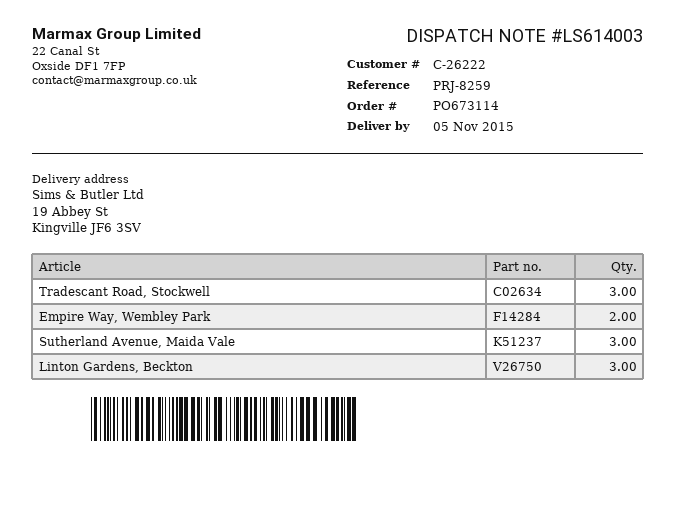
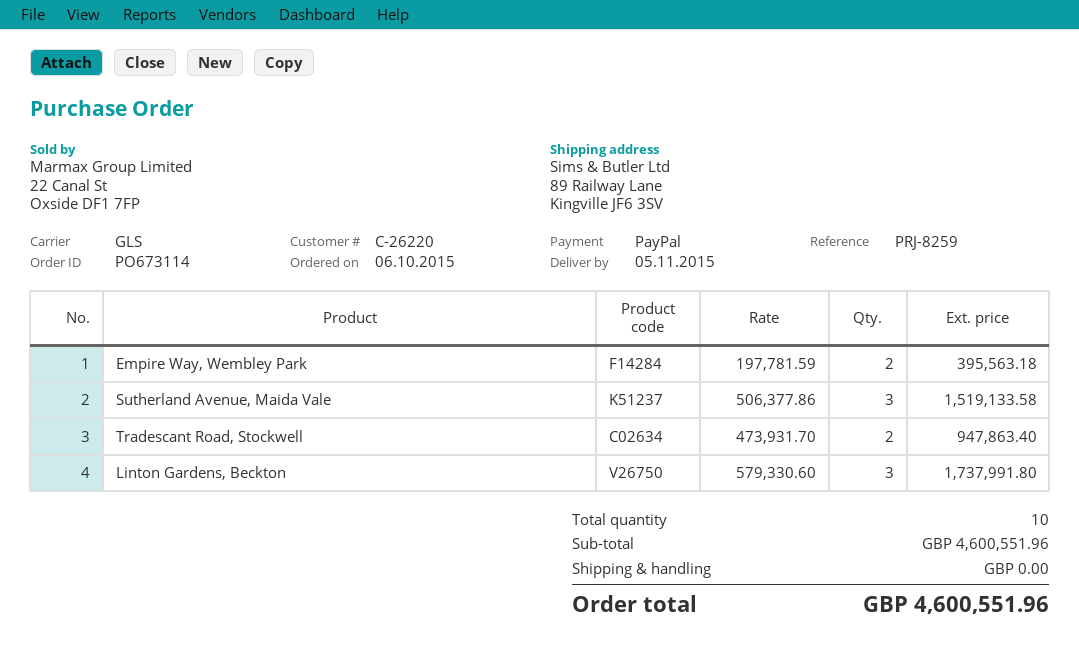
customer number: C-26222 -> C-26220
ship to: 19 Abbey St, Kingville JF6 3SV -> 89 Railway Lane, Kingville JF6 3SV
Tradescant Road, Stockwell: 3 -> 2

